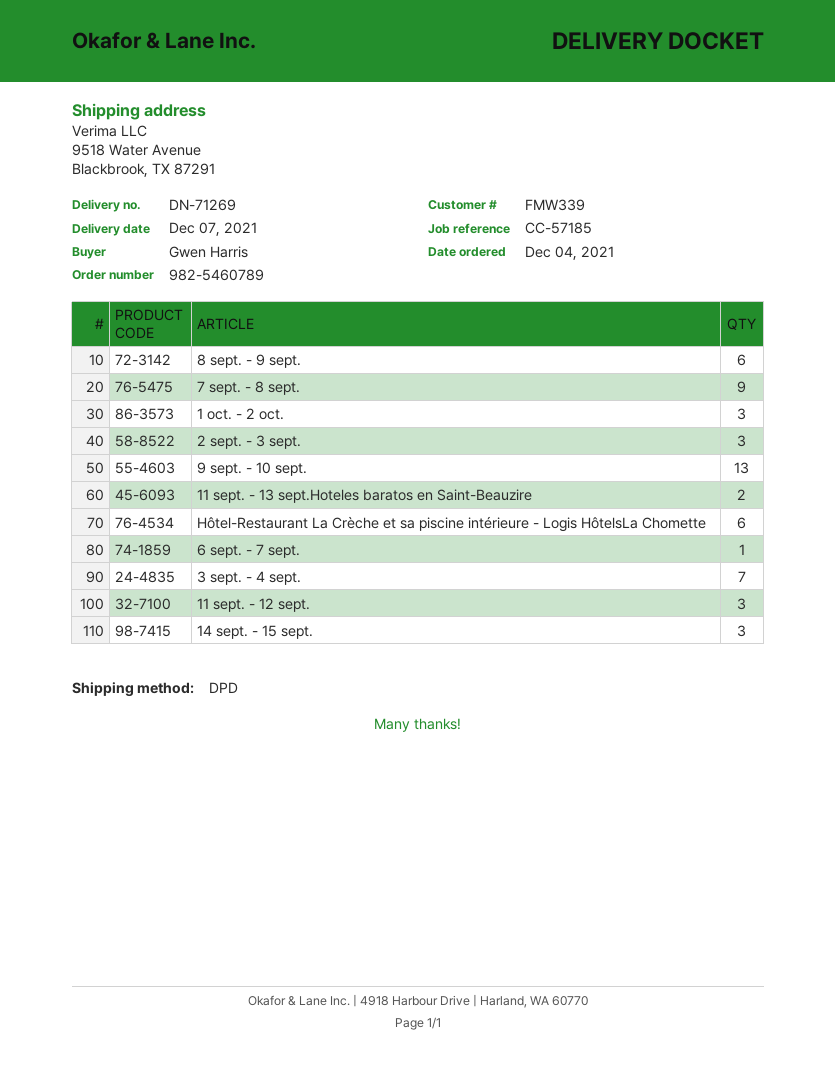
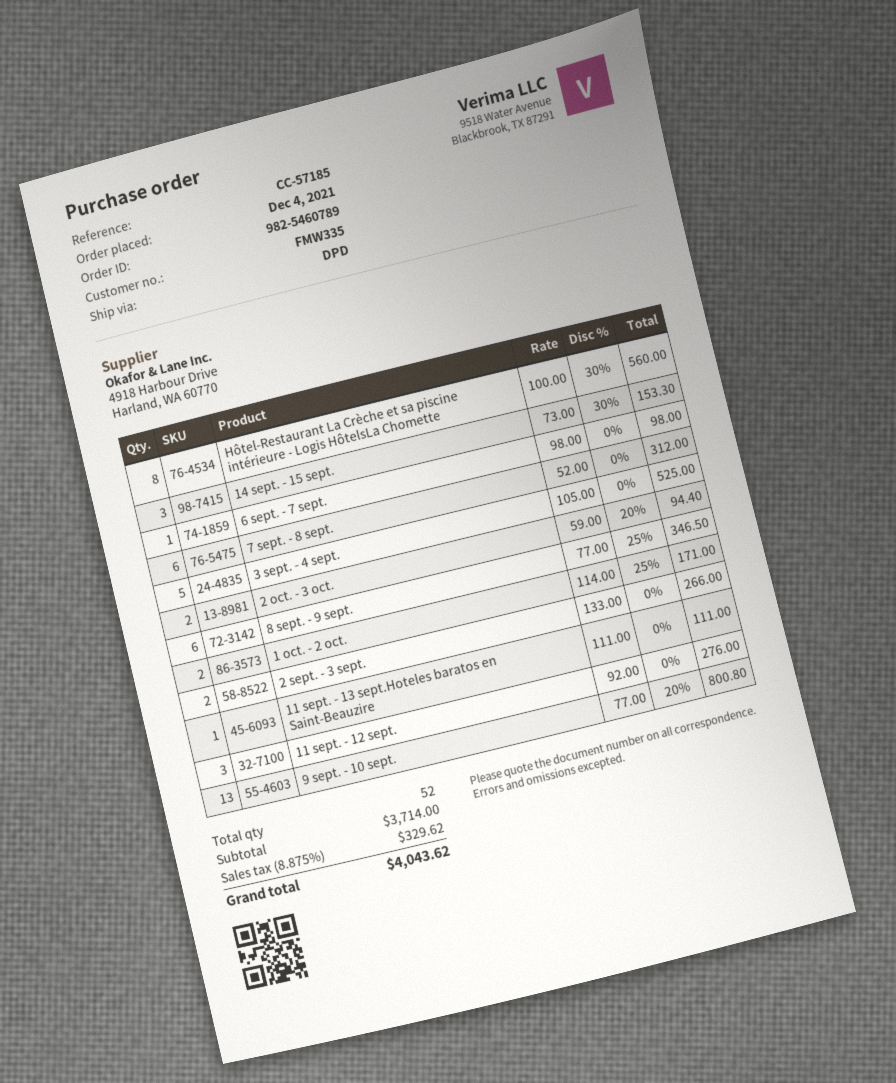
customer number: FMW339 -> FMW335
7 sept. - 8 sept.: 9 -> 6
1 oct. - 2 oct.: 3 -> 2
2 sept. - 3 sept.: 3 -> 2
11 sept. - 13 sept.Hoteles baratos en Saint-Beauzire: 2 -> 1
Hôtel-Restaurant La Crèche et sa piscine intérieure - Logis HôtelsLa Chomette: 6 -> 8
3 sept. - 4 sept.: 7 -> 5
2 oct. - 3 oct.: none -> 2

